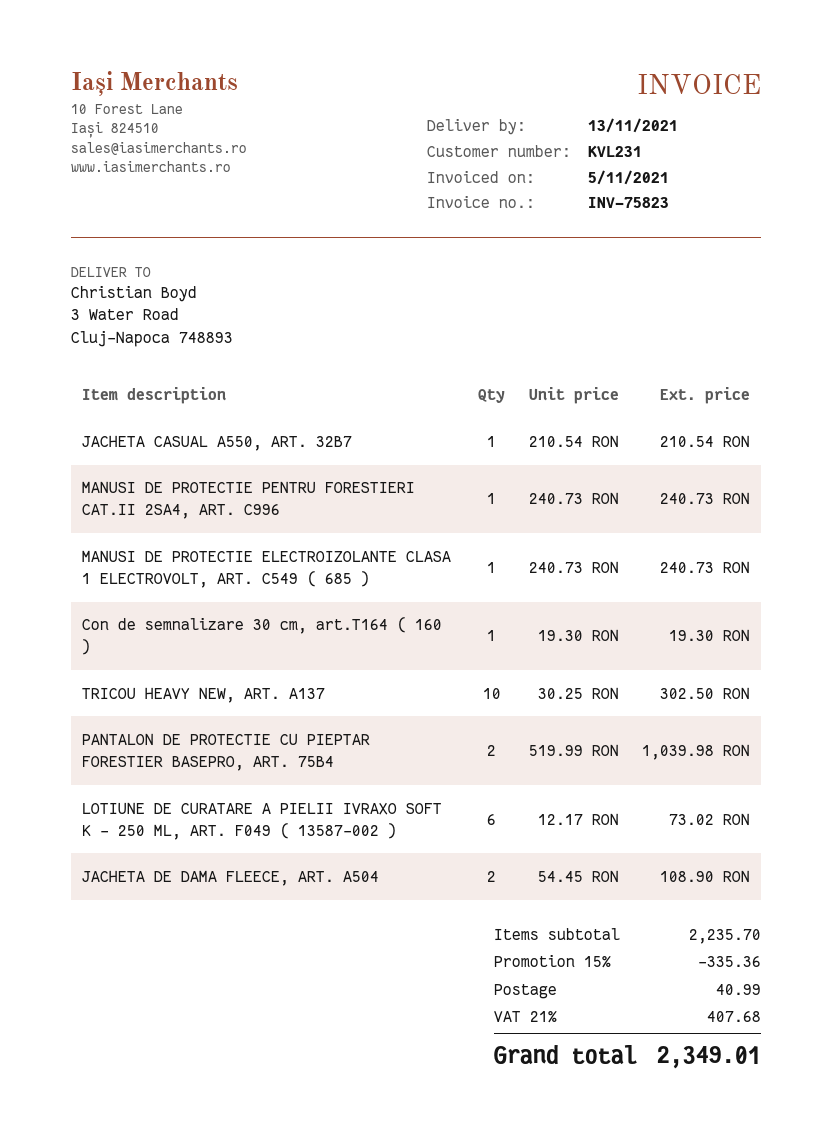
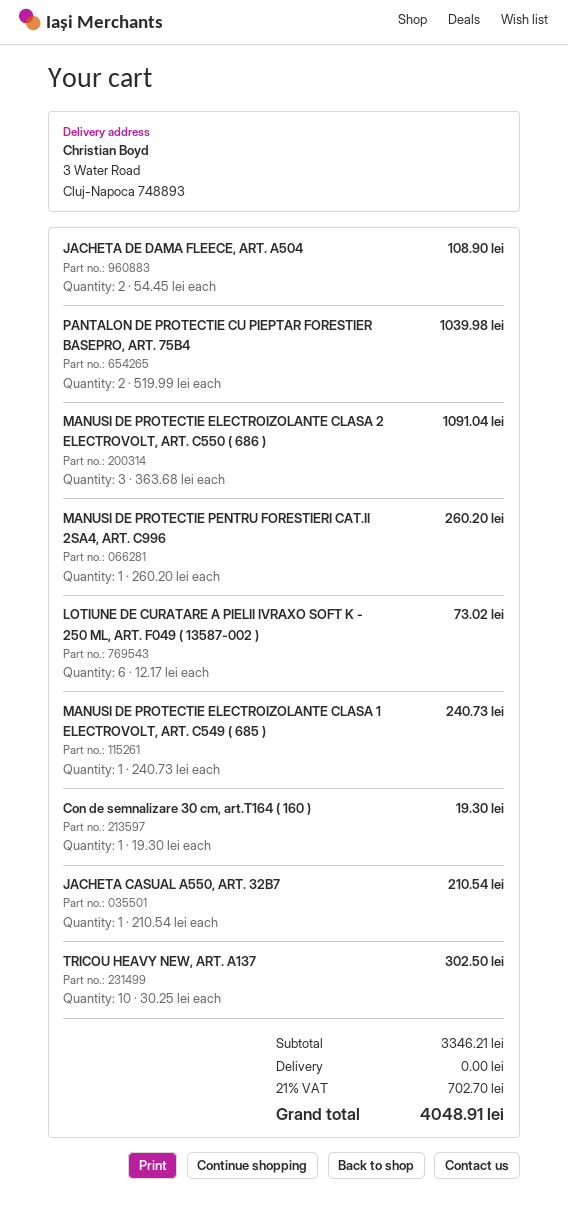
MANUSI DE PROTECTIE PENTRU FORESTIERI CAT.II 2SA4, ART. C996: 1 x 240.73 = 240.73 -> 1 x 260.20 = 260.20
MANUSI DE PROTECTIE ELECTROIZOLANTE CLASA 2 ELECTROVOLT, ART. C550 ( 686 ): none -> 3 x 363.68 = 1091.04
subtotal: 2235.70 -> 3346.21
discount: 15% = 335.36 -> none
shipping: 40.99 -> 0.00
tax: 21% = 407.68 -> 21% = 702.70
total: 2349.01 -> 4048.91

